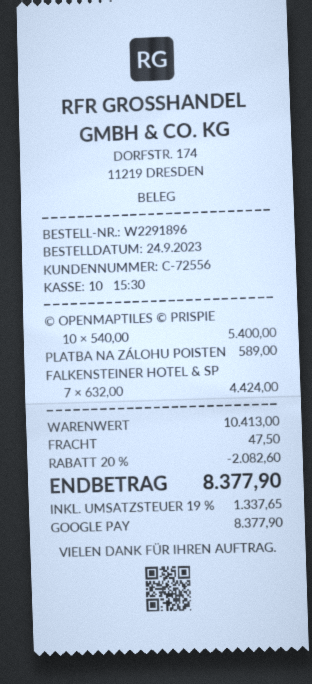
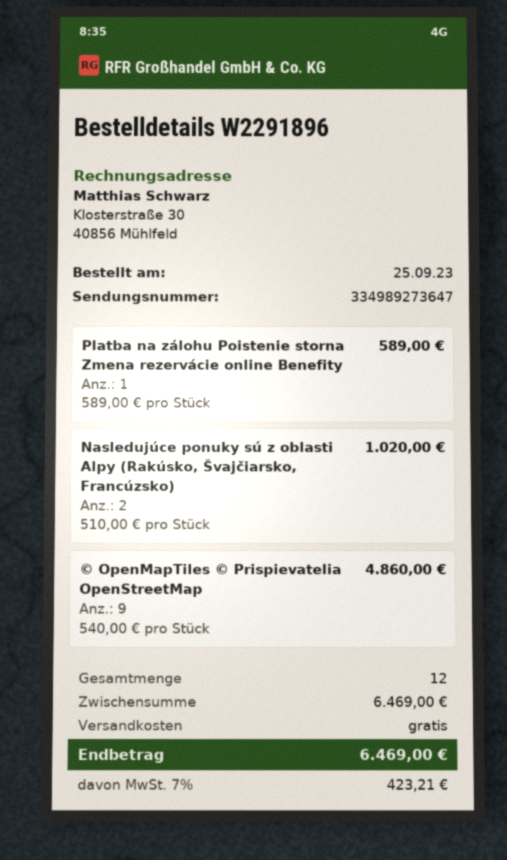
order date: 2023-09-24 -> 2023-09-25
© OPENMAPTILES © PRISPIE: 10 x 540.00 = 5400.00 -> 9 x 540.00 = 4860.00
FALKENSTEINER HOTEL & SP: 7 x 632.00 = 4424.00 -> none
Nasledujúce ponuky sú z oblasti Alpy (Rakúsko, Švajčiarsko, Francúzsko): none -> 2 x 510.00 = 1020.00
subtotal: 10413.00 -> 6469.00
discount: 20% = 2082.60 -> none
shipping: 47.50 -> 0.00
tax: 19% = 1337.65 -> 7% = 423.21
total: 8377.90 -> 6469.00

